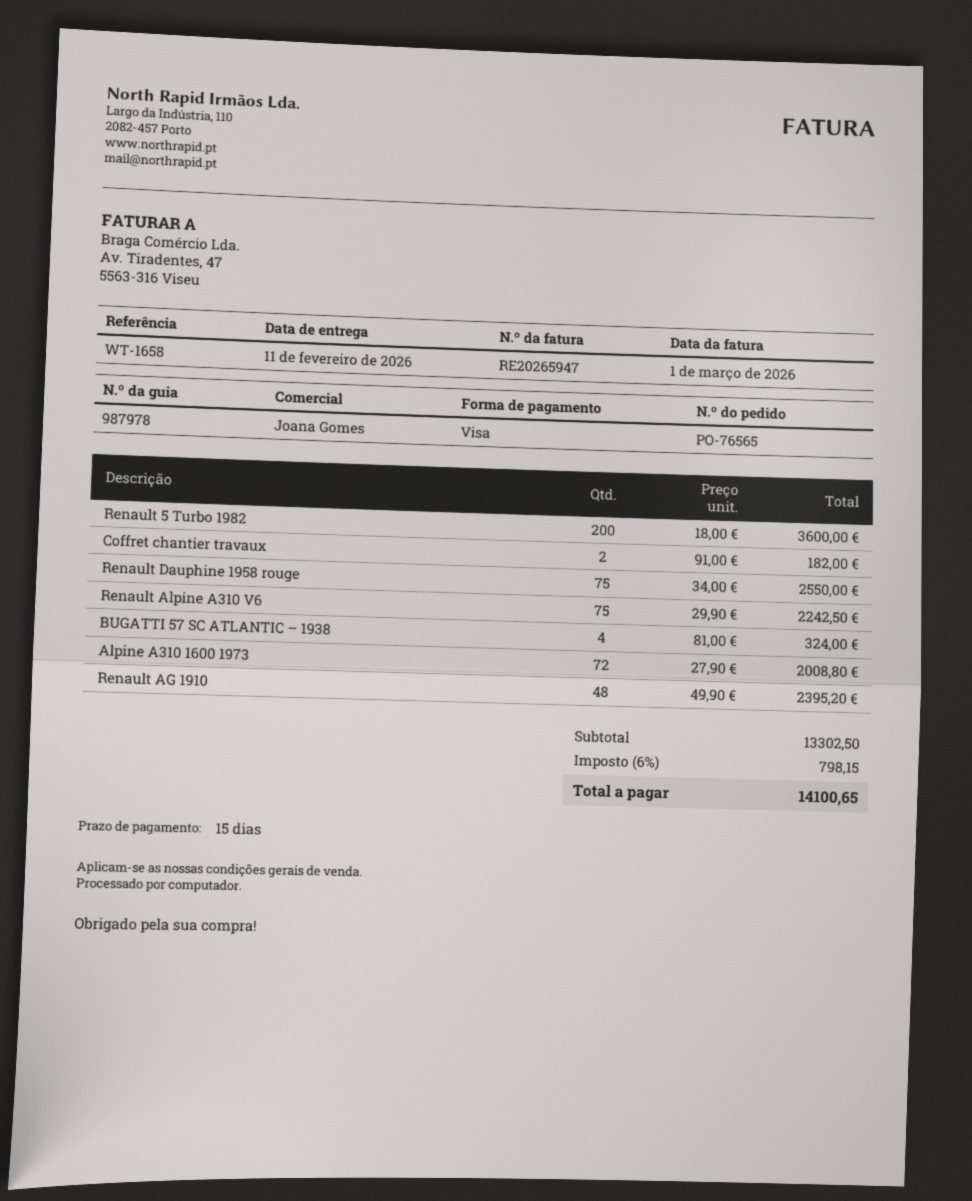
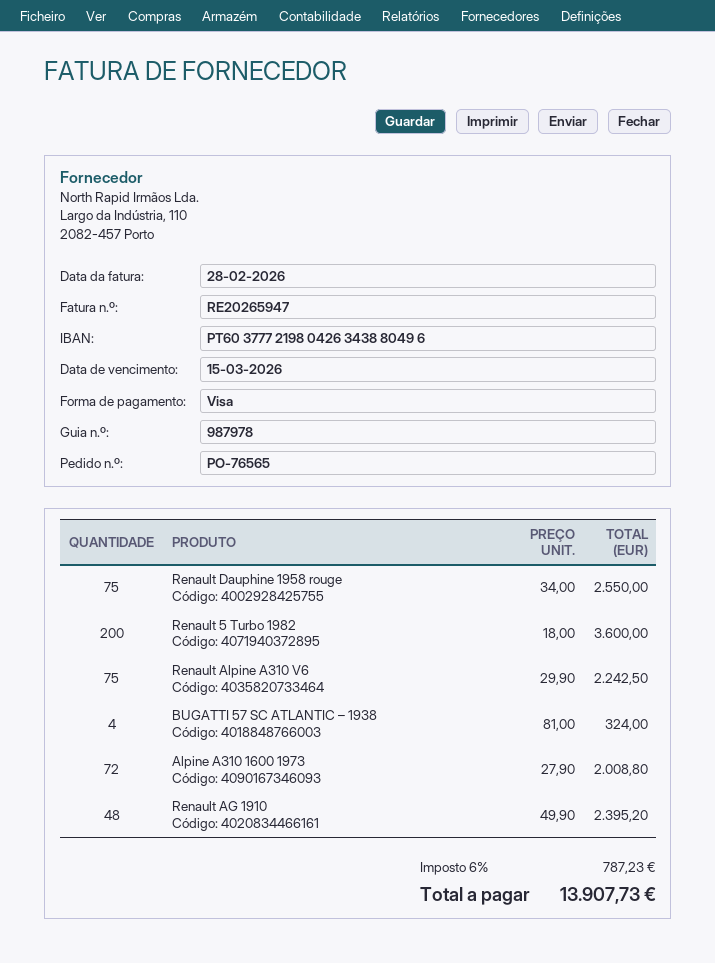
invoice date: 2026-03-01 -> 2026-02-28
Coffret chantier travaux: 2 x 91.00 = 182.00 -> none
tax: 6% = 798.15 -> 6% = 787.23
total: 14100.65 -> 13907.73

